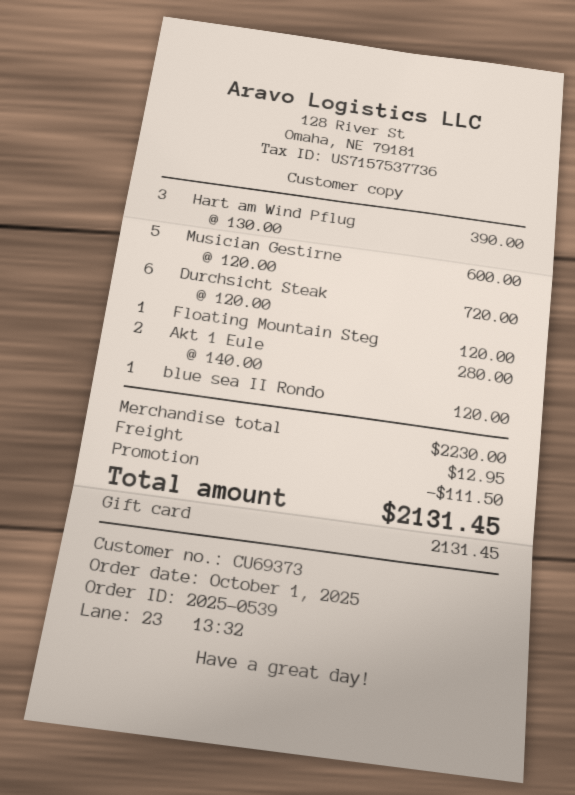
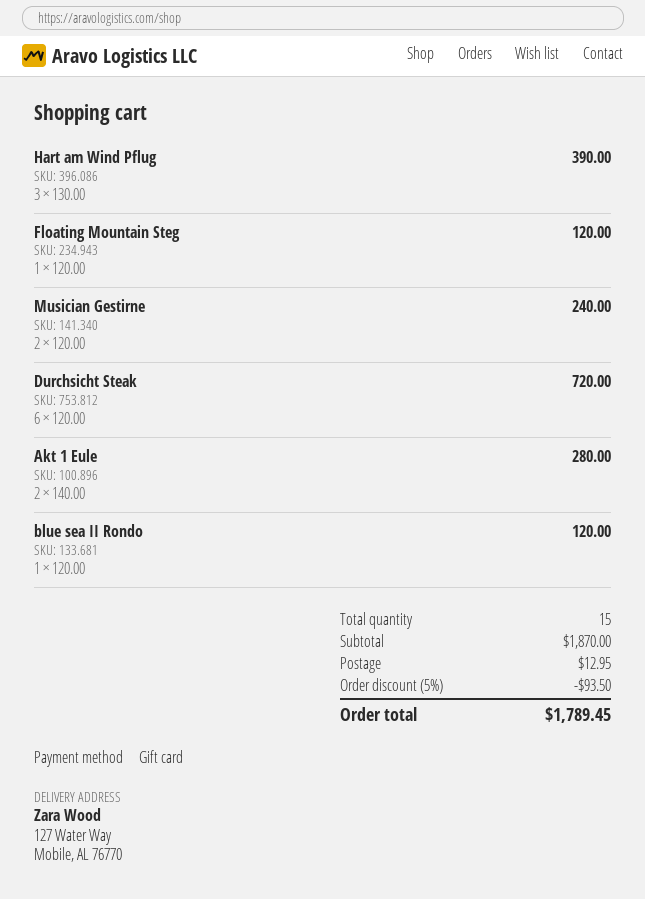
Musician Gestirne: 5 x 120.00 = 600.00 -> 2 x 120.00 = 240.00
subtotal: 2230.00 -> 1870.00
discount: 111.50 -> 93.50
total: 2131.45 -> 1789.45

